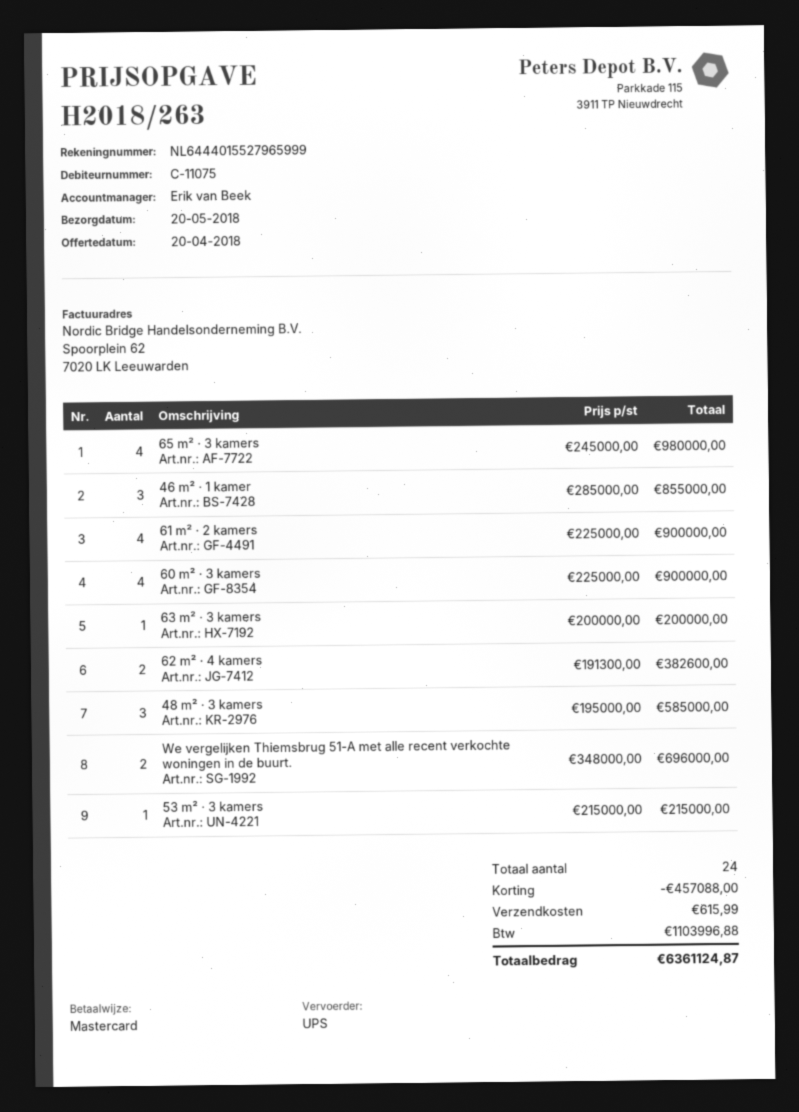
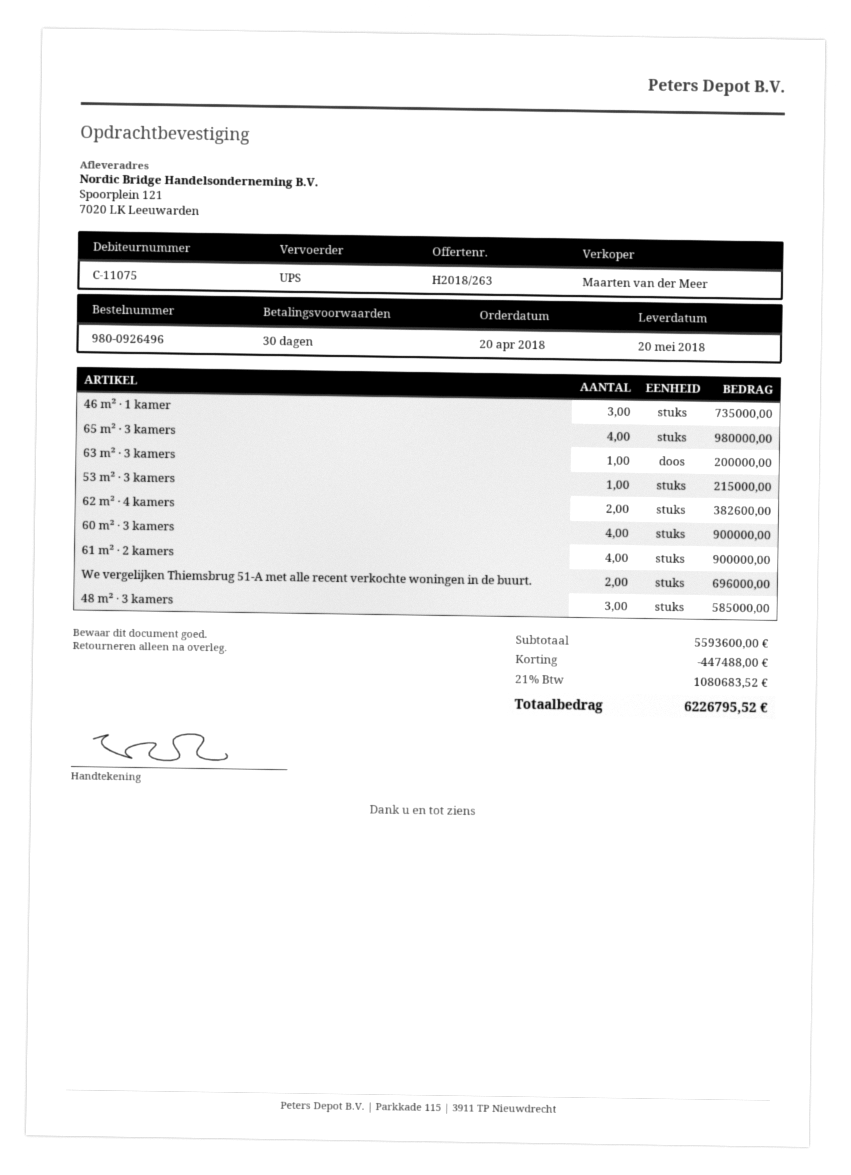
sales rep: Erik van Beek -> Maarten van der Meer
46 m² · 1 kamer: 3 for 855000.00 -> 3 for 735000.00
discount: 457088.00 -> 447488.00
shipping: 615.99 -> none
tax: 1103996.88 -> 1080683.52
total: 6361124.87 -> 6226795.52

